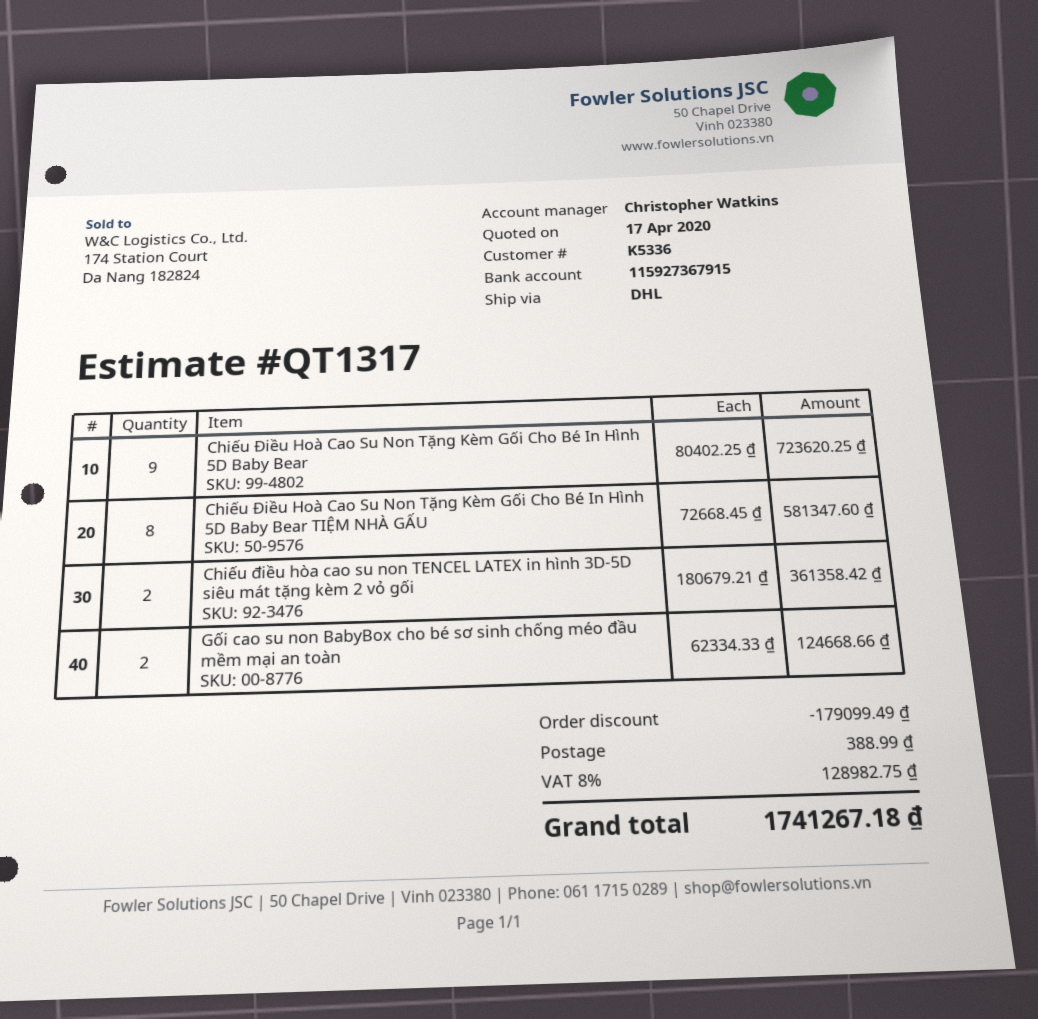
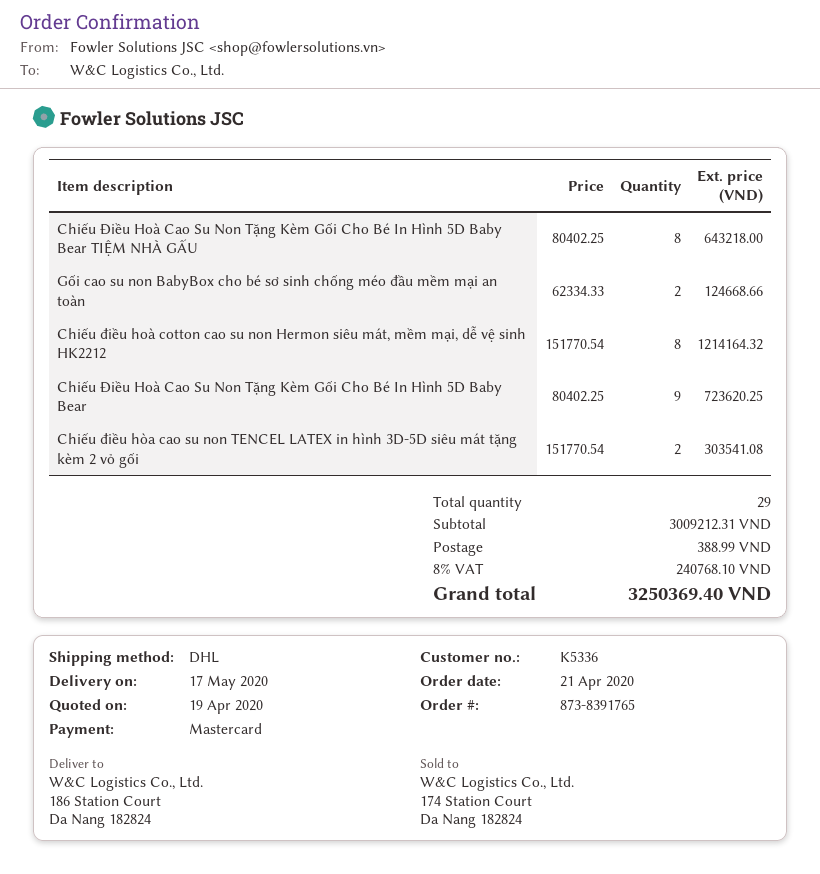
quote date: 2020-04-17 -> 2020-04-19
Chiếu Điều Hoà Cao Su Non Tặng Kèm Gối Cho Bé In Hình 5D Baby Bear TIỆM NHÀ GẤU: 8 x 72668.45 = 581347.60 -> 8 x 80402.25 = 643218.00
Chiếu điều hòa cao su non TENCEL LATEX in hình 3D-5D siêu mát tặng kèm 2 vỏ gối: 2 x 180679.21 = 361358.42 -> 2 x 151770.54 = 303541.08
Chiếu điều hoà cotton cao su non Hermon siêu mát, mềm mại, dễ vệ sinh HK2212: none -> 8 x 151770.54 = 1214164.32
discount: 179099.49 -> none
tax: 8% = 128982.75 -> 8% = 240768.10
total: 1741267.18 -> 3250369.40

